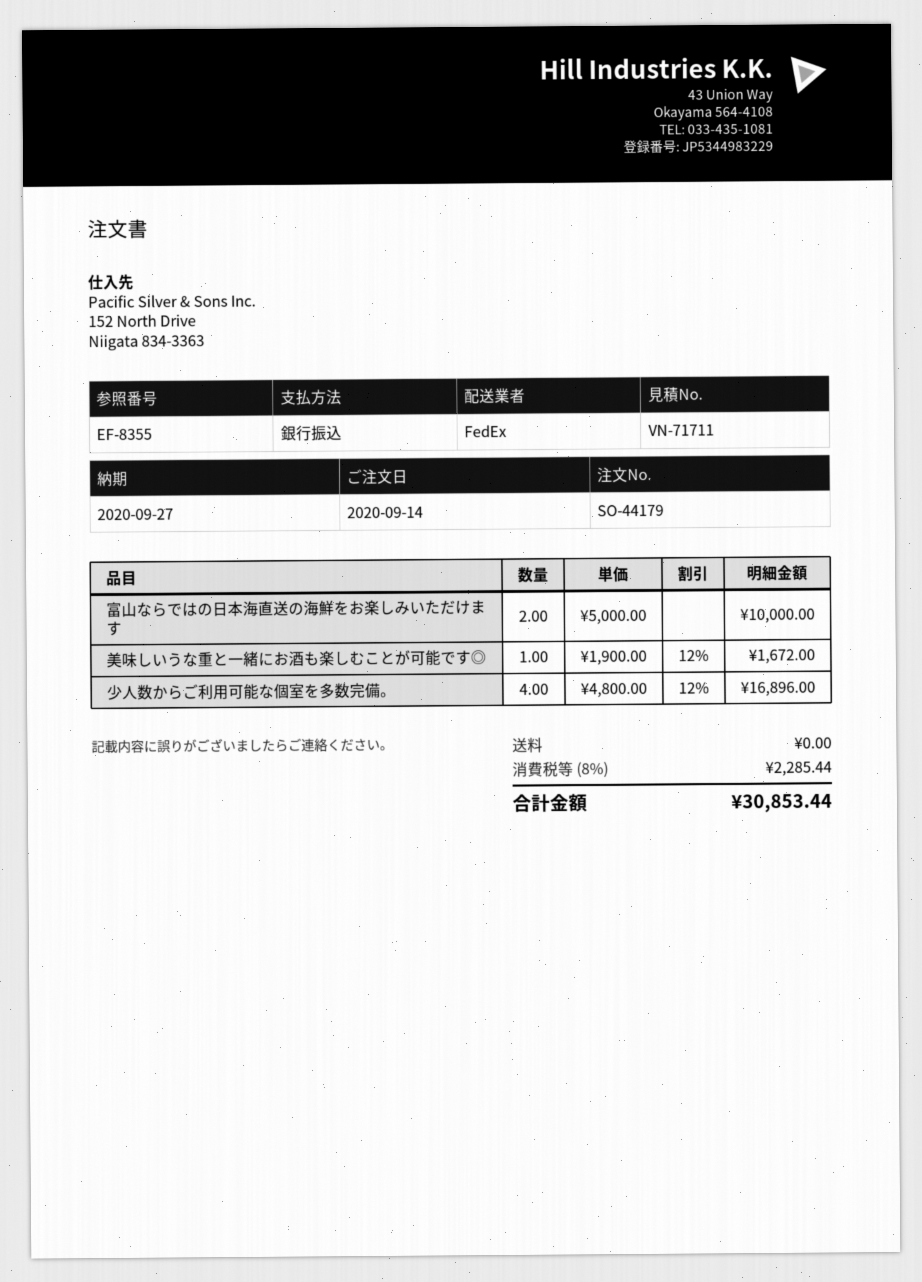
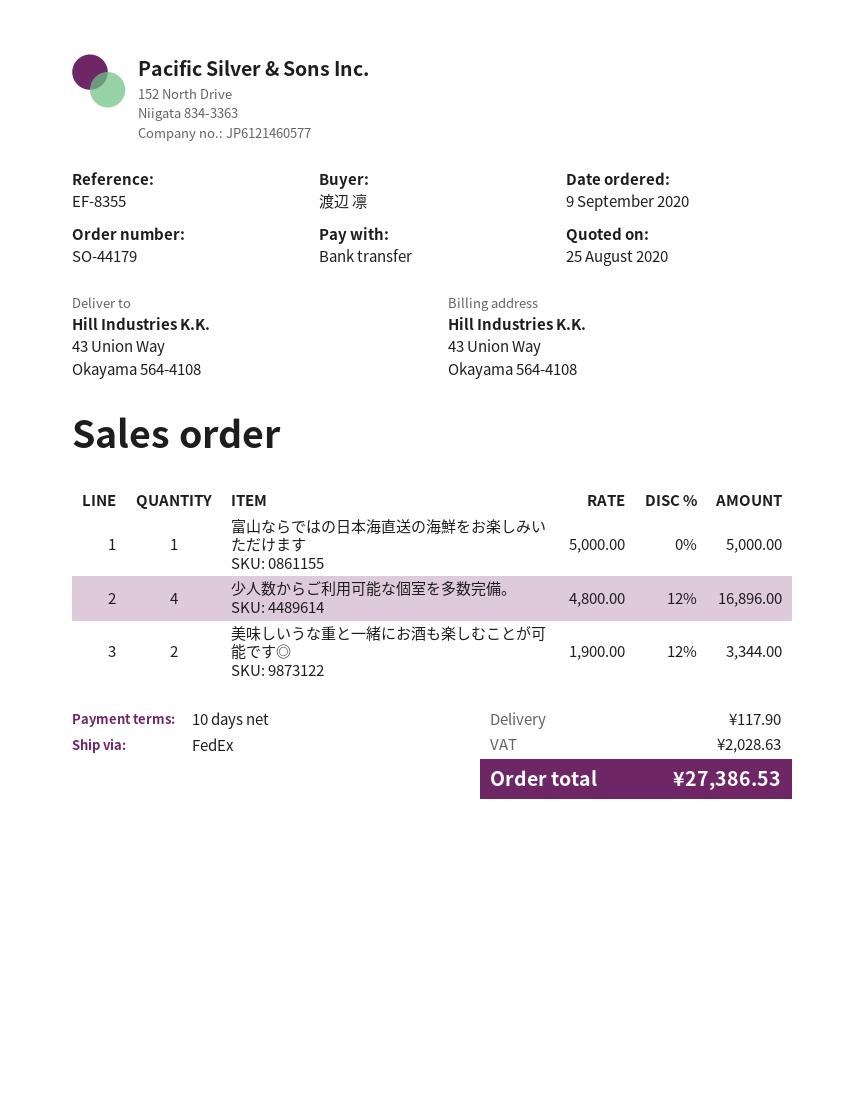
order date: 2020-09-14 -> 2020-09-09
富山ならではの日本海直送の海鮮をお楽しみいただけます: 2 x 5000.00 = 10000.00 -> 1 x 5000.00 = 5000.00
美味しいうな重と一緒にお酒も楽しむことが可能です◎: 1 x 1900.00 - 12% = 1672.00 -> 2 x 1900.00 - 12% = 3344.00
shipping: 0.00 -> 117.90
tax: 2285.44 -> 2028.63
total: 30853.44 -> 27386.53

